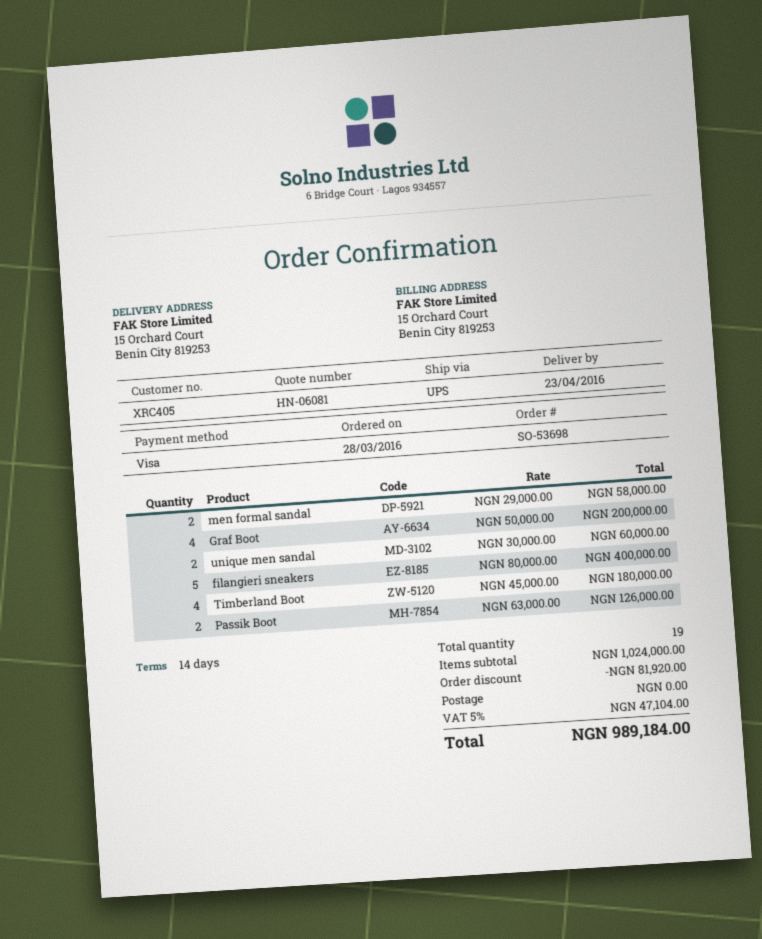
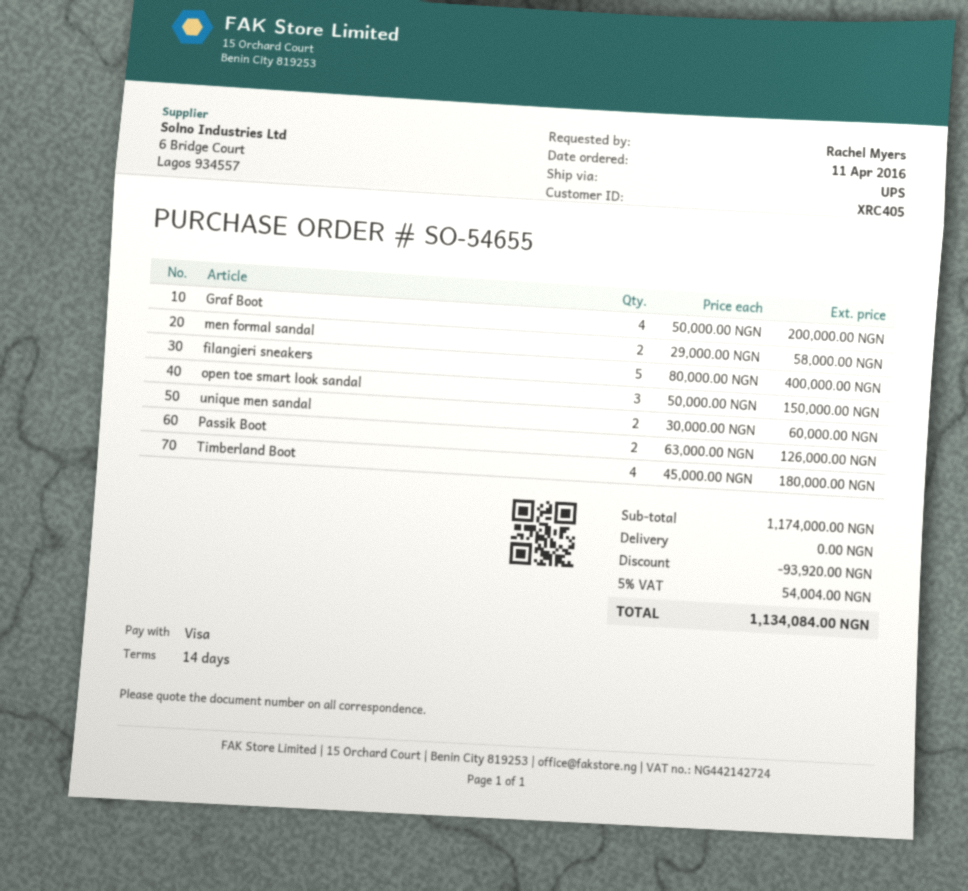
order number: SO-53698 -> SO-54655
order date: 2016-03-28 -> 2016-04-11
open toe smart look sandal: none -> 3 x 50000.00 = 150000.00
subtotal: 1024000.00 -> 1174000.00
discount: 81920.00 -> 93920.00
tax: 5% = 47104.00 -> 5% = 54004.00
total: 989184.00 -> 1134084.00

